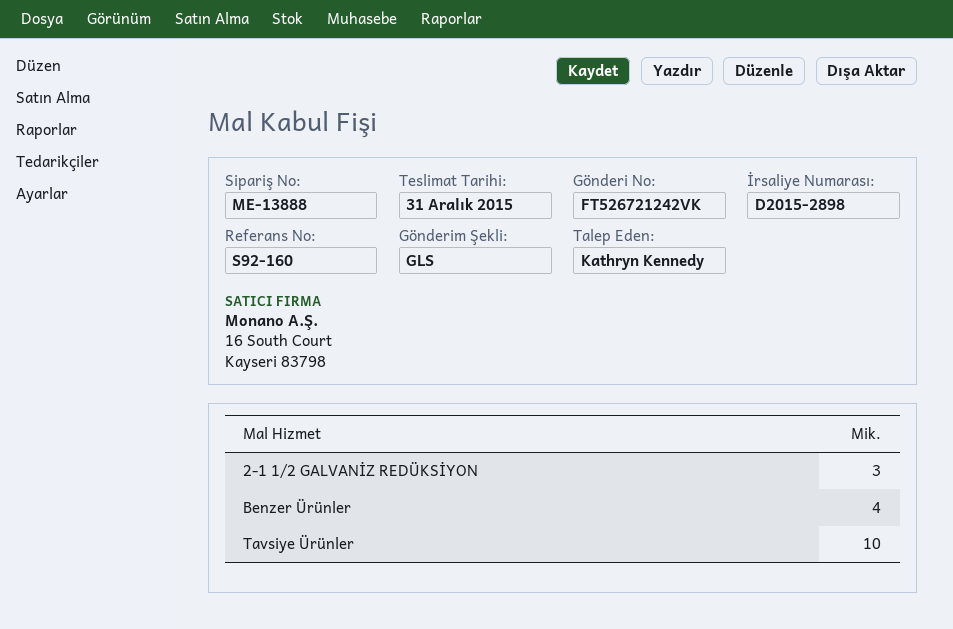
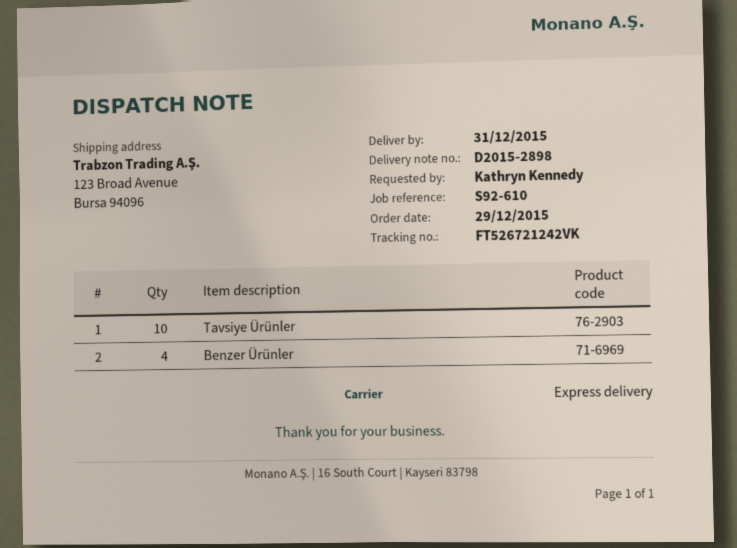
reference: S92-160 -> S92-610
shipping method: GLS -> express
2-1 1/2 GALVANİZ REDÜKSİYON: 3 -> none

